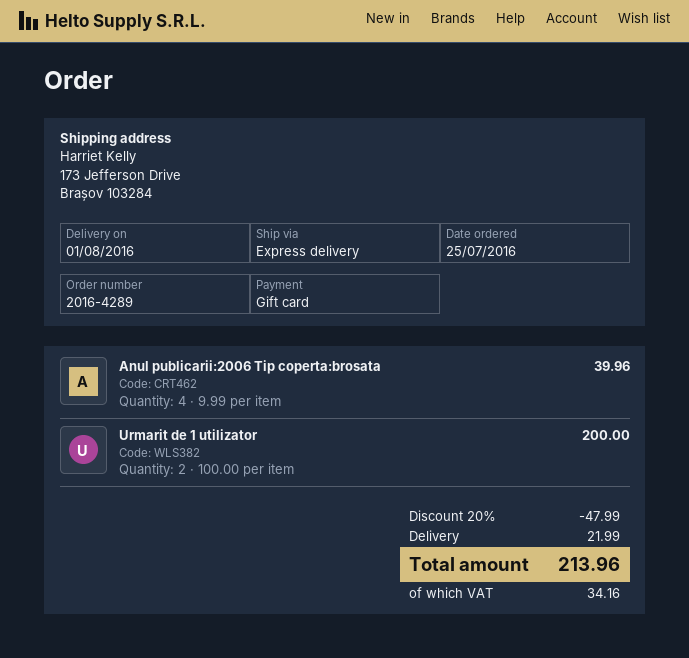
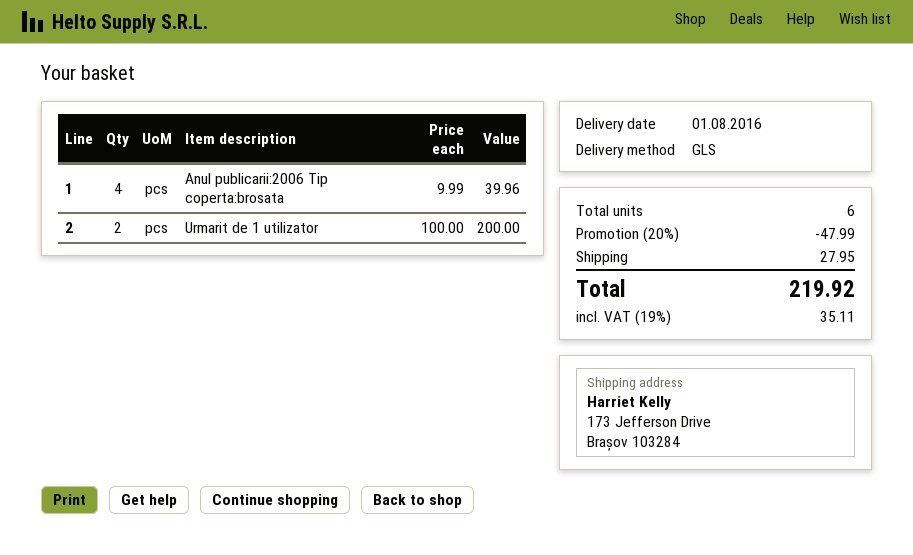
shipping method: express -> GLS
shipping: 21.99 -> 27.95
tax: 34.16 -> 35.11
total: 213.96 -> 219.92

